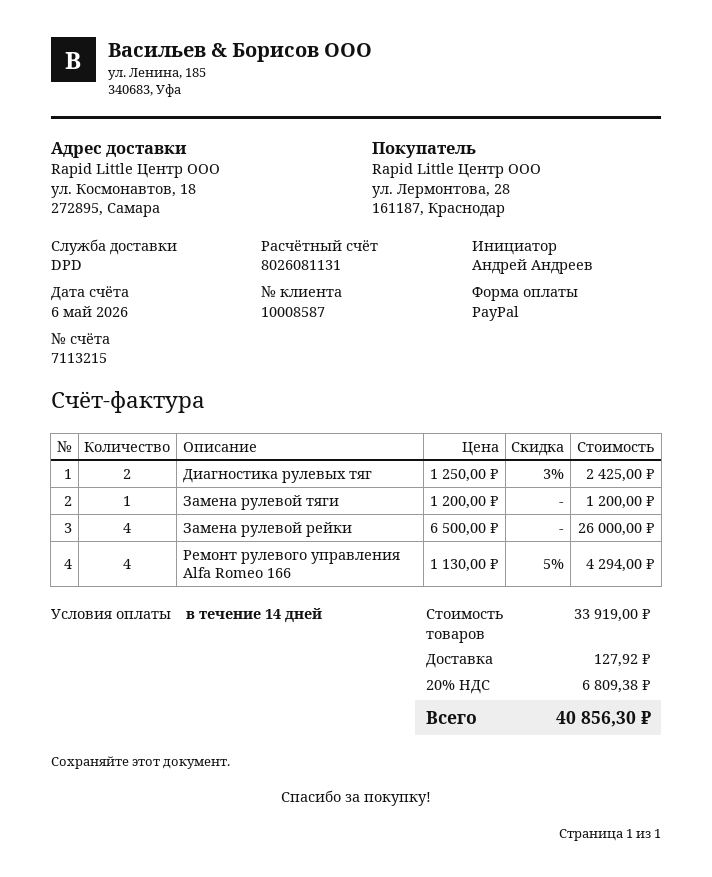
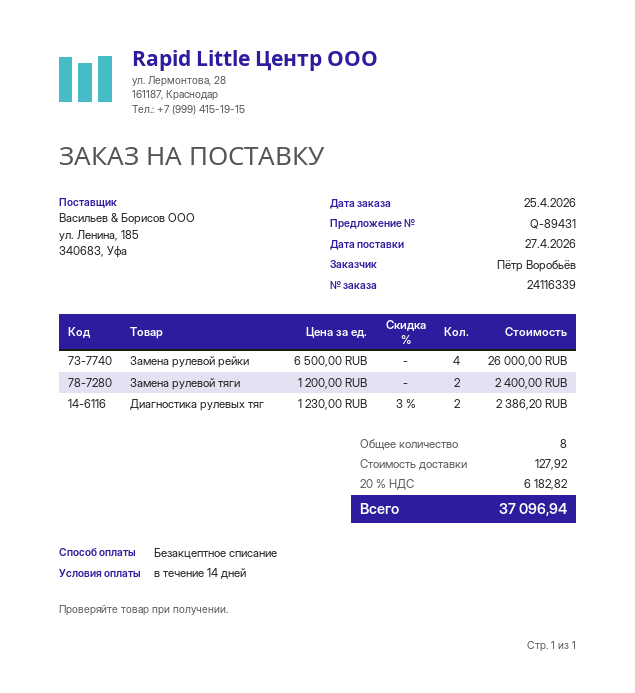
ordered by: Андрей Андреев -> Пётр Воробьёв
payment method: PayPal -> direct debit
Диагностика рулевых тяг: 2 x 1250.00 - 3% = 2425.00 -> 2 x 1230.00 - 3% = 2386.20
Замена рулевой тяги: 1 x 1200.00 = 1200.00 -> 2 x 1200.00 = 2400.00
Ремонт рулевого управления Alfa Romeo 166: 4 x 1130.00 - 5% = 4294.00 -> none
tax: 20% = 6809.38 -> 20% = 6182.82
total: 40856.30 -> 37096.94

